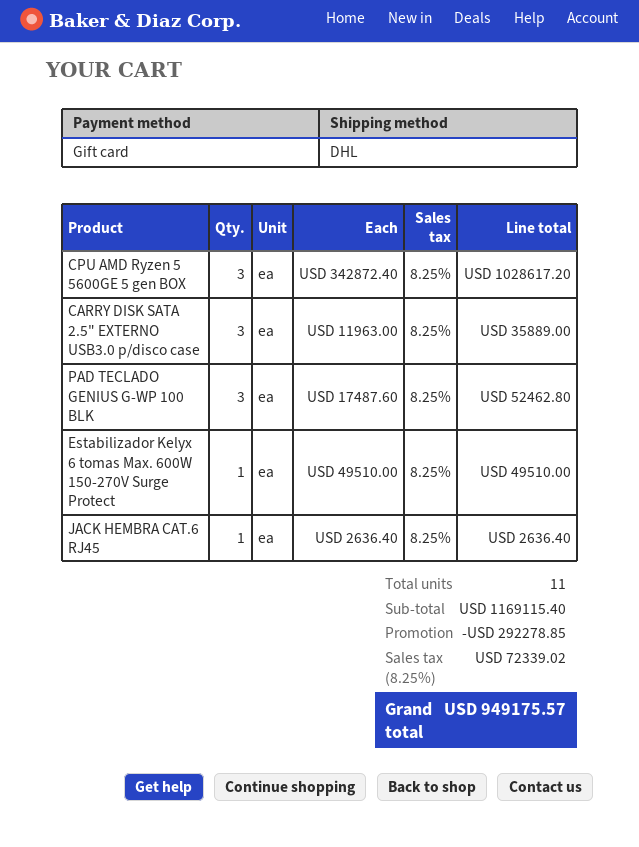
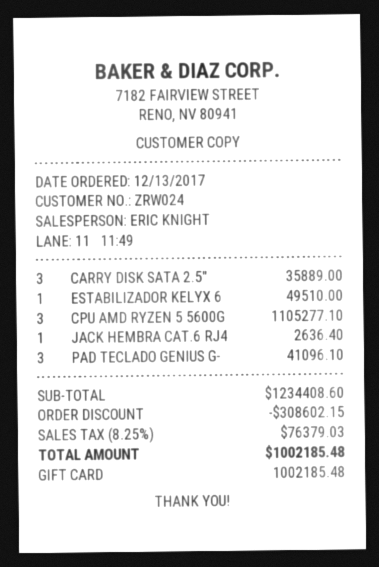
CPU AMD Ryzen 5 5600GE 5 gen BOX: 3 for 1028617.20 -> 3 for 1105277.10
PAD TECLADO GENIUS G-WP 100 BLK: 3 for 52462.80 -> 3 for 41096.10
subtotal: 1169115.40 -> 1234408.60
discount: 292278.85 -> 308602.15
tax: 8.25% = 72339.02 -> 8.25% = 76379.03
total: 949175.57 -> 1002185.48

